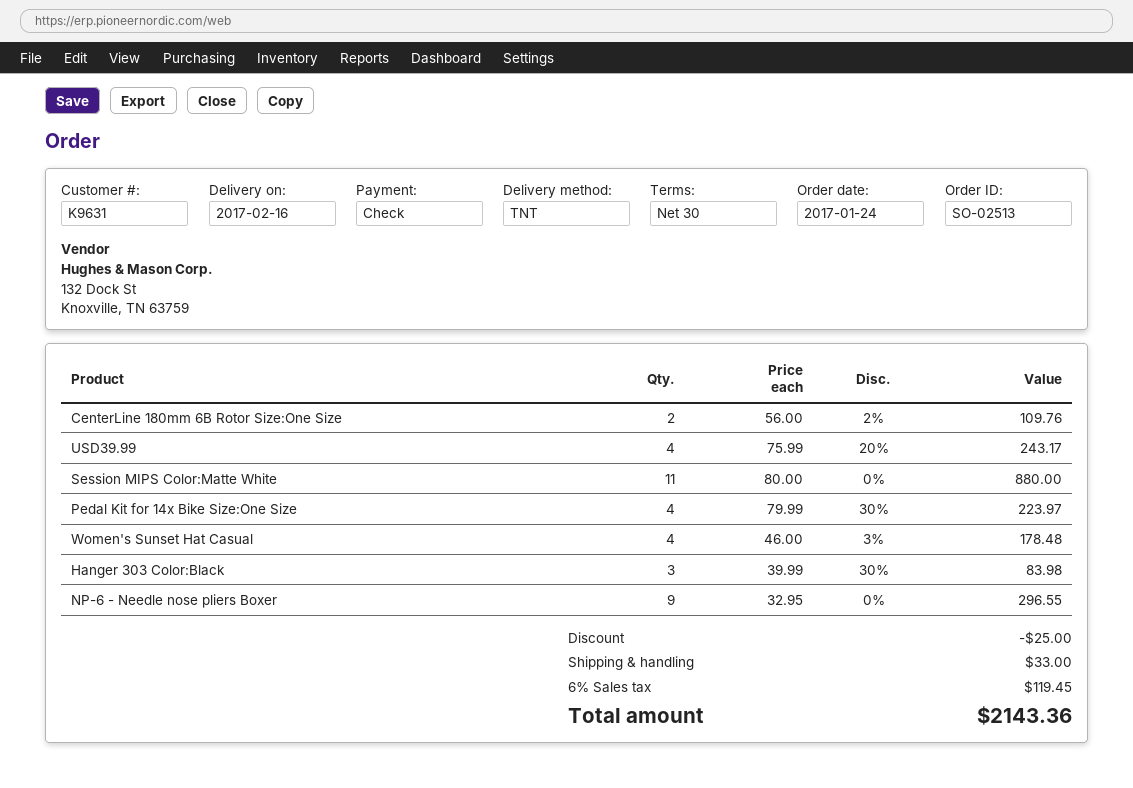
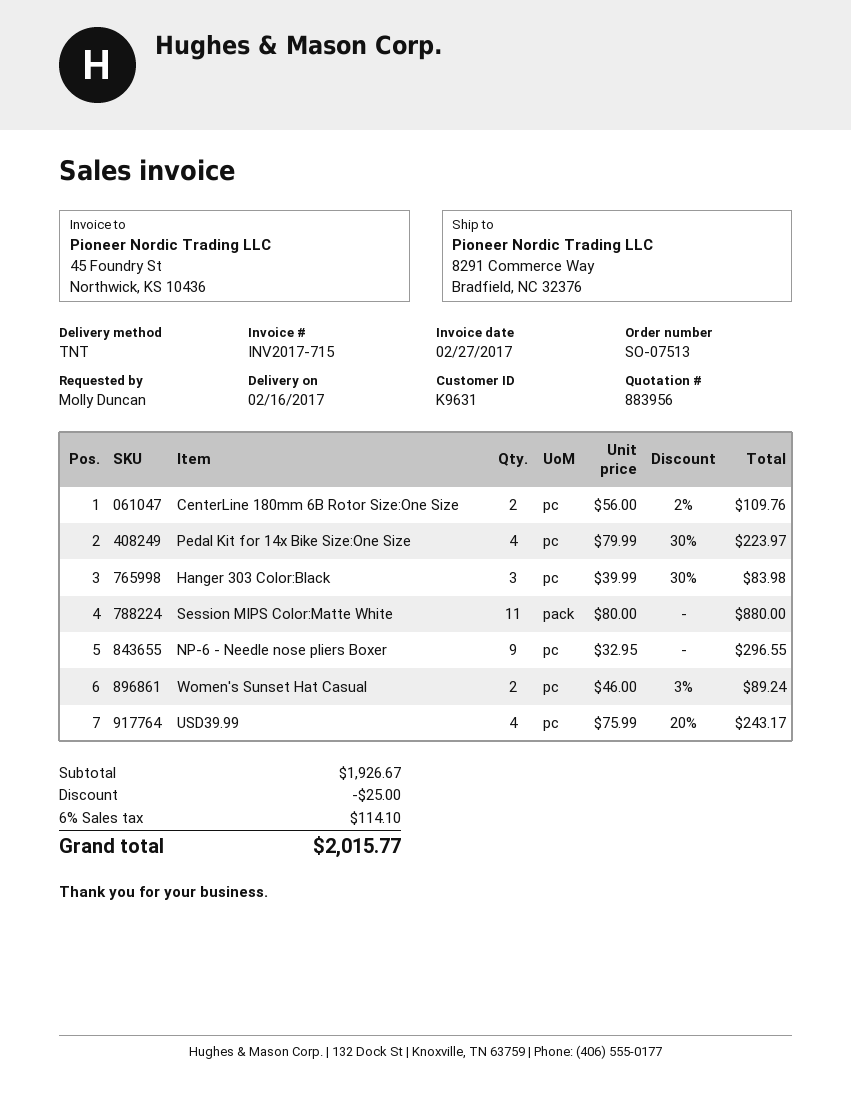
order number: SO-02513 -> SO-07513
Women's Sunset Hat Casual: 4 x 46.00 - 3% = 178.48 -> 2 x 46.00 - 3% = 89.24
shipping: 33.00 -> none
tax: 6% = 119.45 -> 6% = 114.10
total: 2143.36 -> 2015.77

